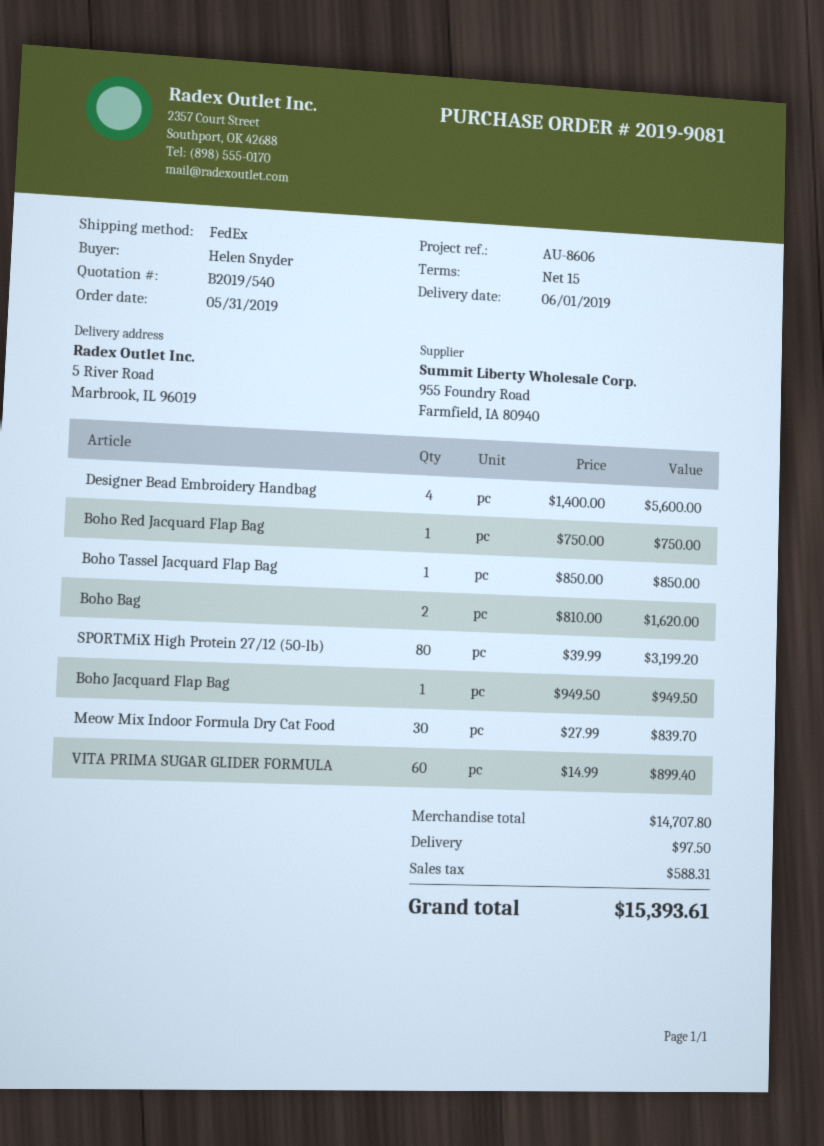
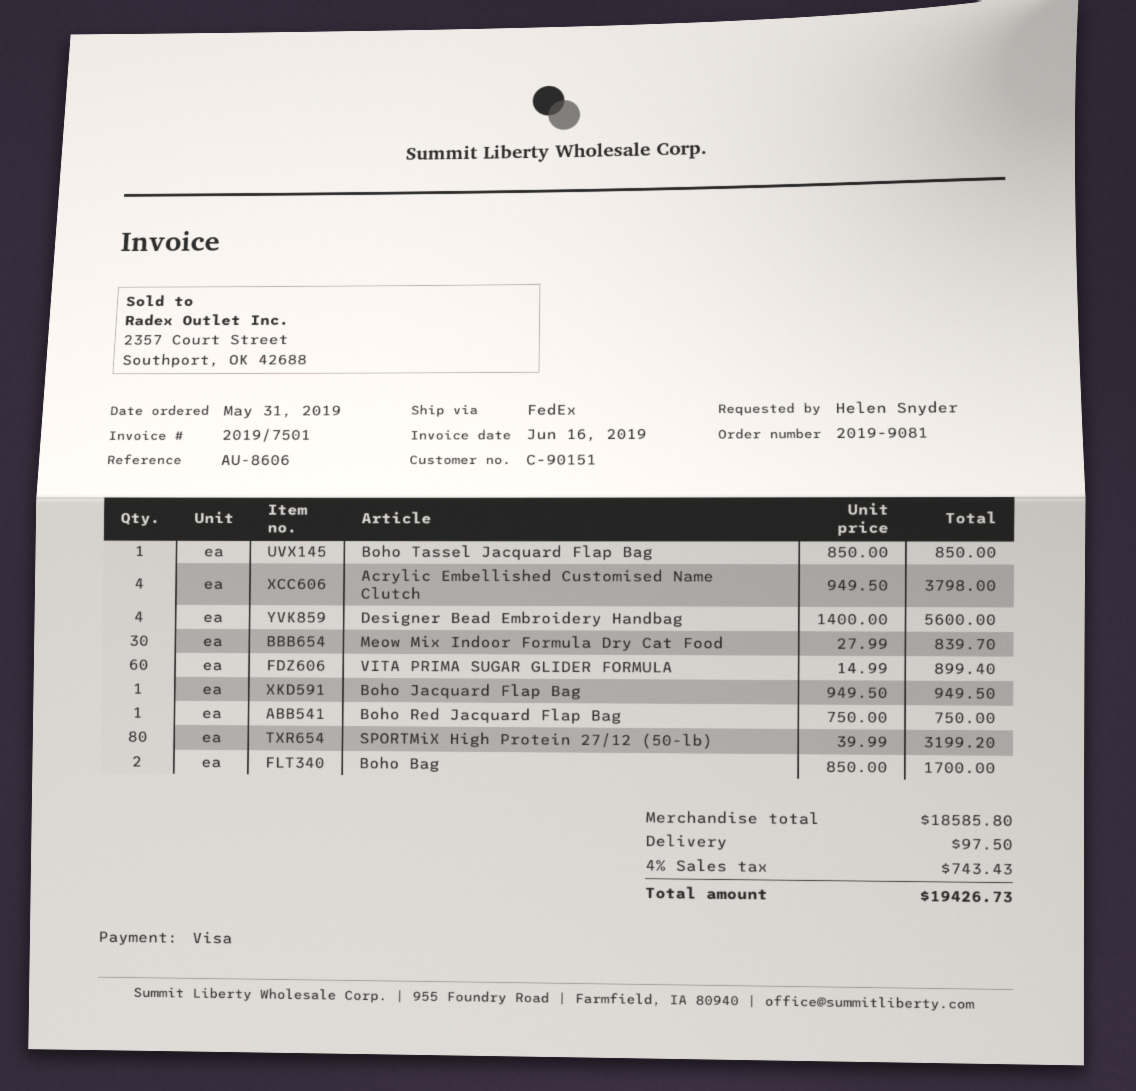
Boho Bag: 2 x 810.00 = 1620.00 -> 2 x 850.00 = 1700.00
Acrylic Embellished Customised Name Clutch: none -> 4 x 949.50 = 3798.00
subtotal: 14707.80 -> 18585.80
tax: 588.31 -> 743.43
total: 15393.61 -> 19426.73

